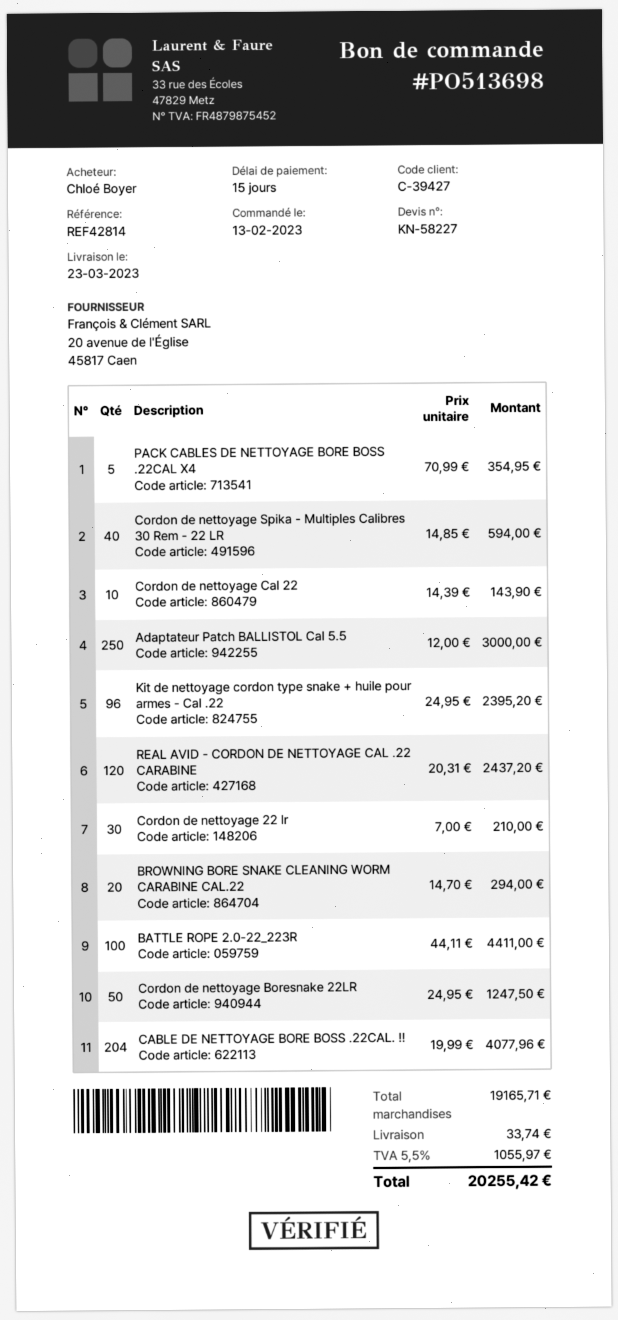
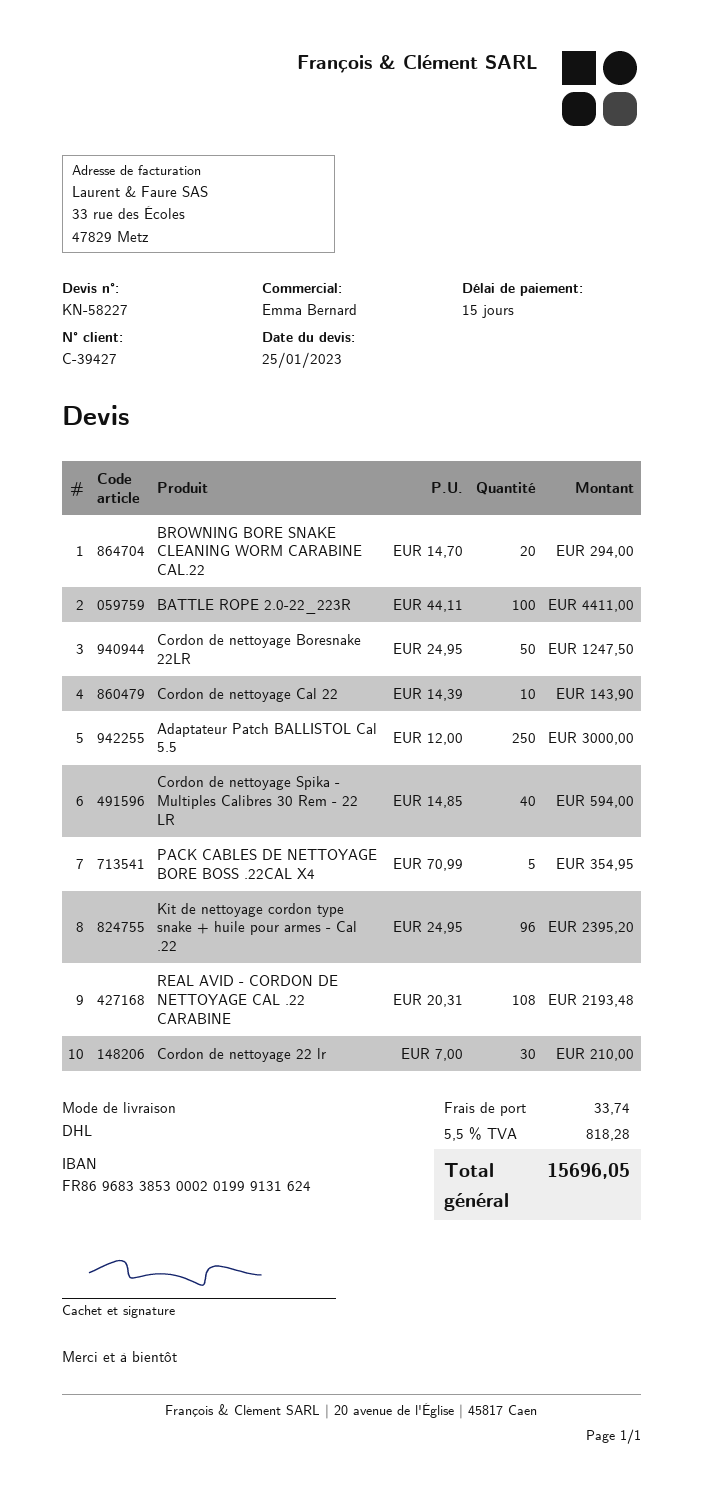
REAL AVID - CORDON DE NETTOYAGE CAL .22 CARABINE: 120 x 20.31 = 2437.20 -> 108 x 20.31 = 2193.48
CABLE DE NETTOYAGE BORE BOSS .22CAL. !!: 204 x 19.99 = 4077.96 -> none
tax: 5.5% = 1055.97 -> 5.5% = 818.28
total: 20255.42 -> 15696.05

